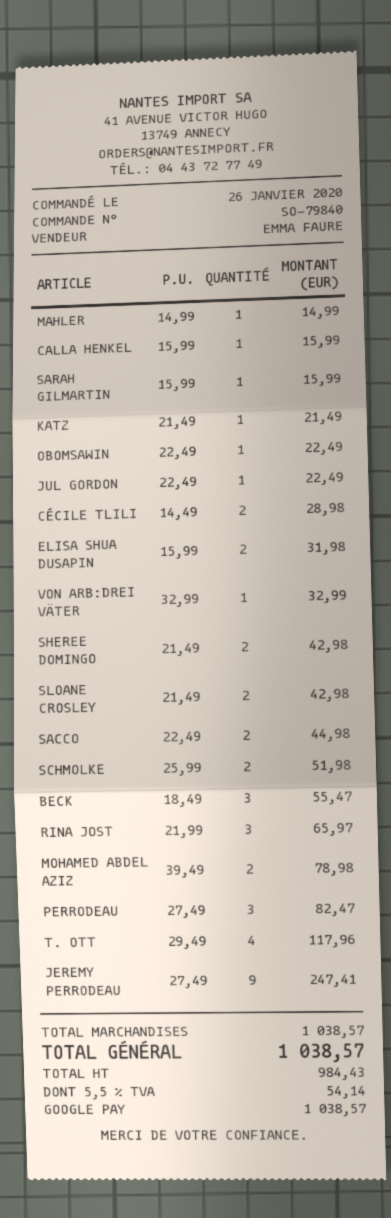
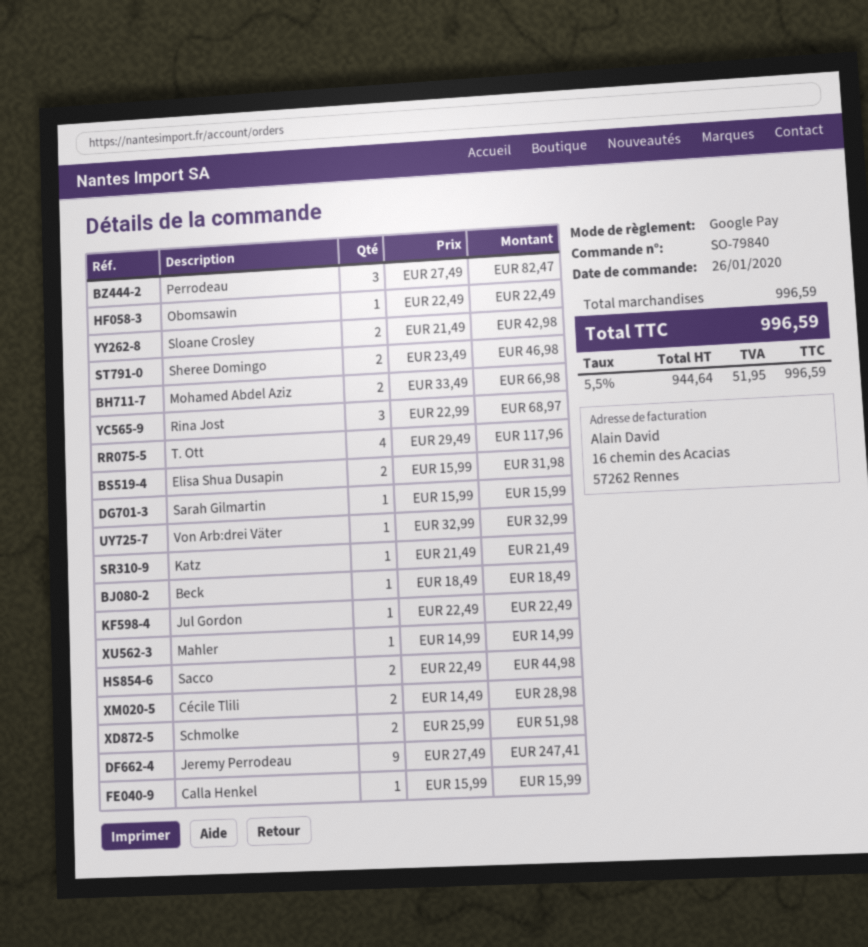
SHEREE DOMINGO: 2 x 21.49 = 42.98 -> 2 x 23.49 = 46.98
BECK: 3 x 18.49 = 55.47 -> 1 x 18.49 = 18.49
RINA JOST: 3 x 21.99 = 65.97 -> 3 x 22.99 = 68.97
MOHAMED ABDEL AZIZ: 2 x 39.49 = 78.98 -> 2 x 33.49 = 66.98
subtotal: 1038.57 -> 996.59
net: 984.43 -> 944.64
tax: 5.5% = 54.14 -> 5.5% = 51.95
total: 1038.57 -> 996.59

